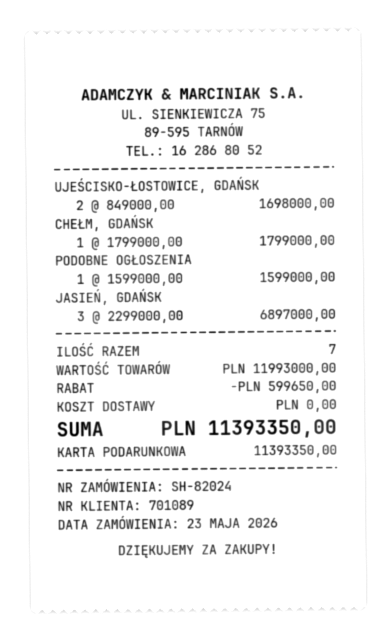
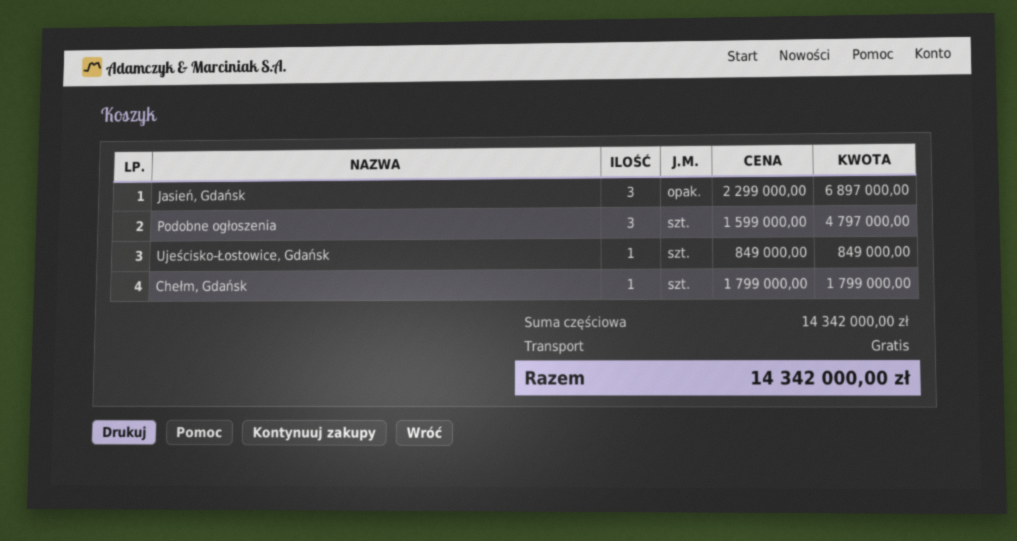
UJEŚCISKO-ŁOSTOWICE, GDAŃSK: 2 x 849000.00 = 1698000.00 -> 1 x 849000.00 = 849000.00
PODOBNE OGŁOSZENIA: 1 x 1599000.00 = 1599000.00 -> 3 x 1599000.00 = 4797000.00
subtotal: 11993000.00 -> 14342000.00
discount: 599650.00 -> none
total: 11393350.00 -> 14342000.00

